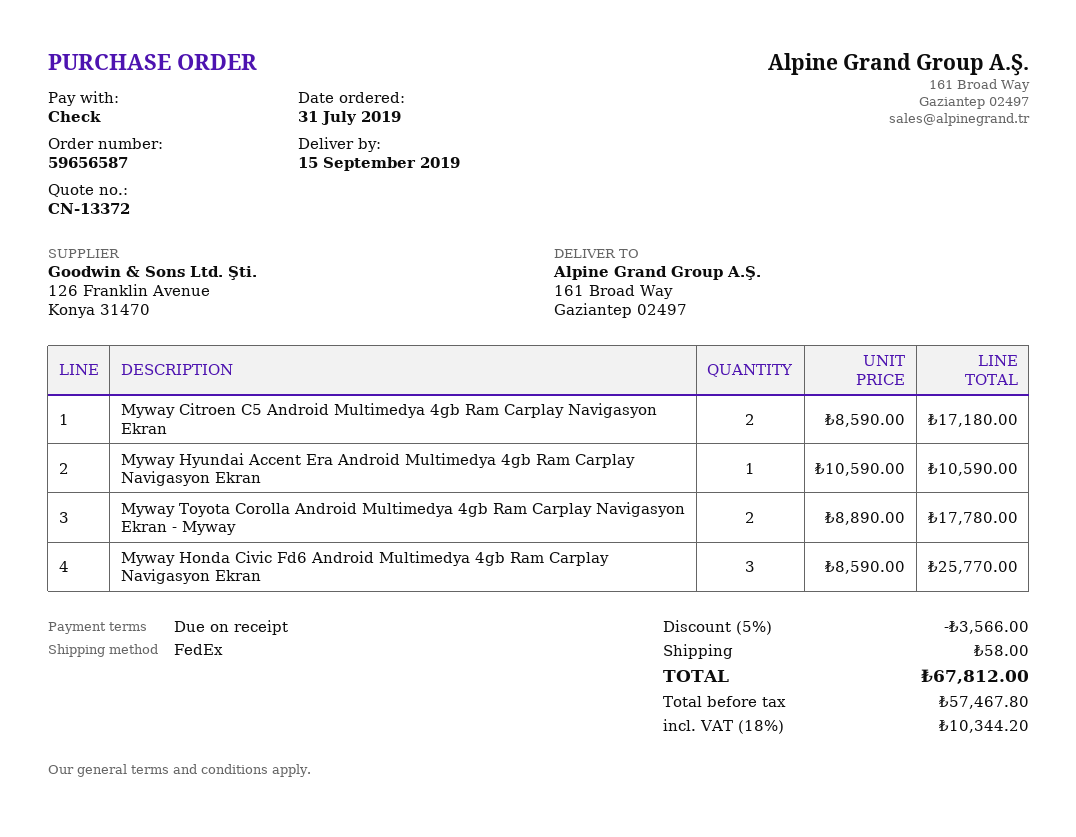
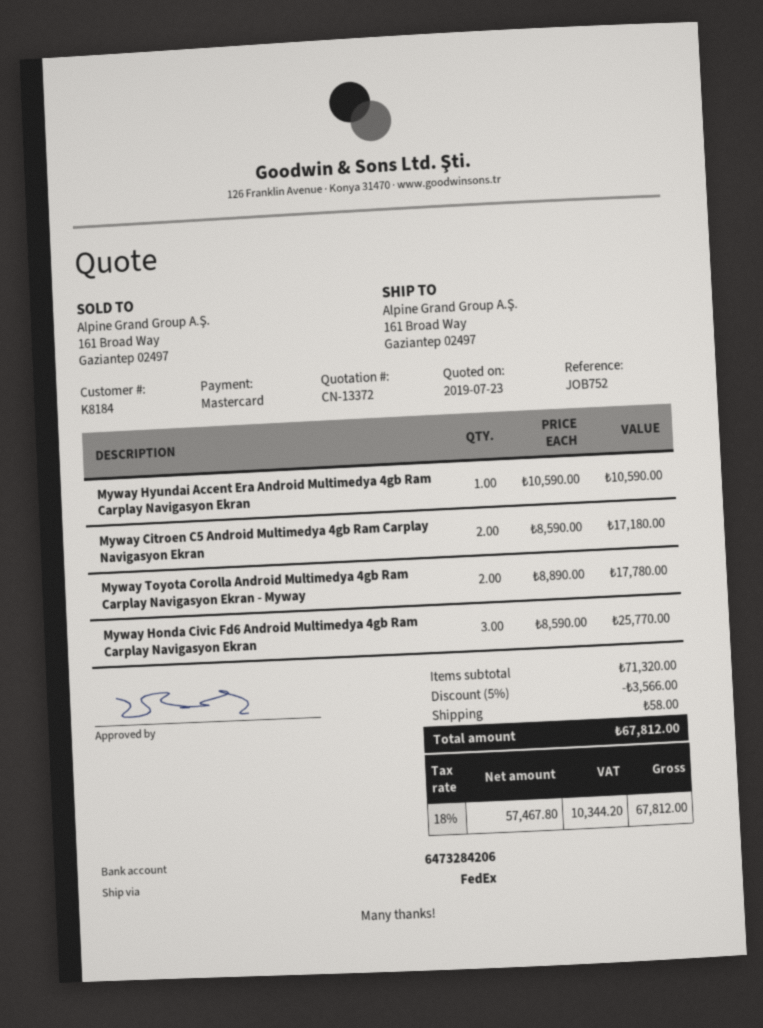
payment method: cheque -> Mastercard

